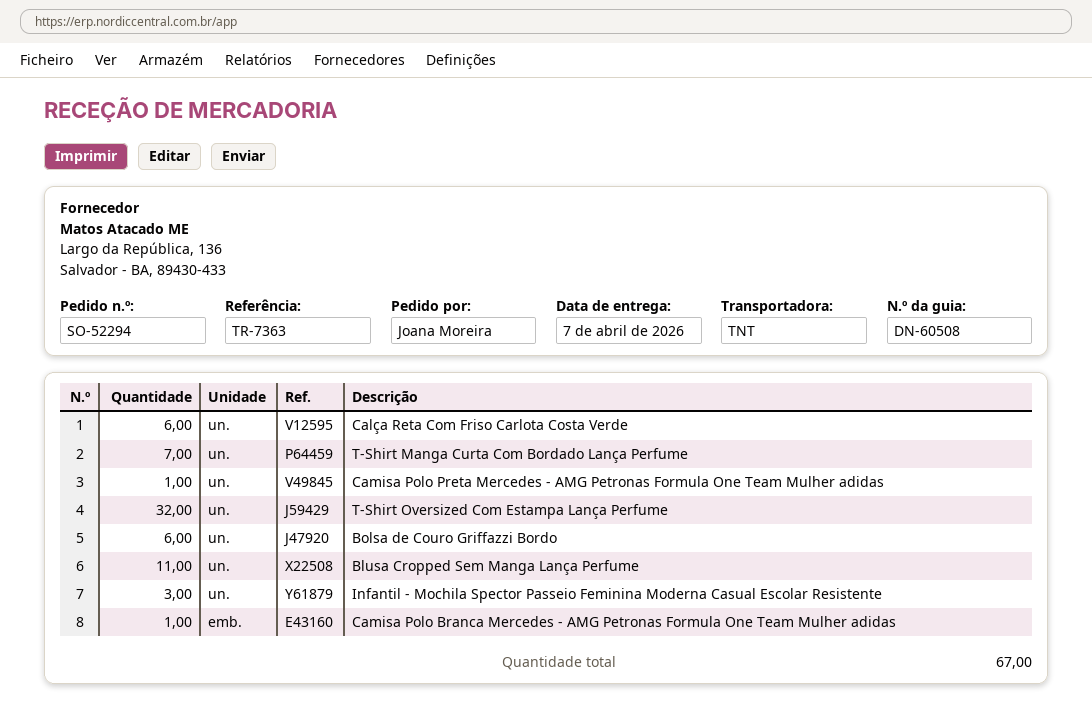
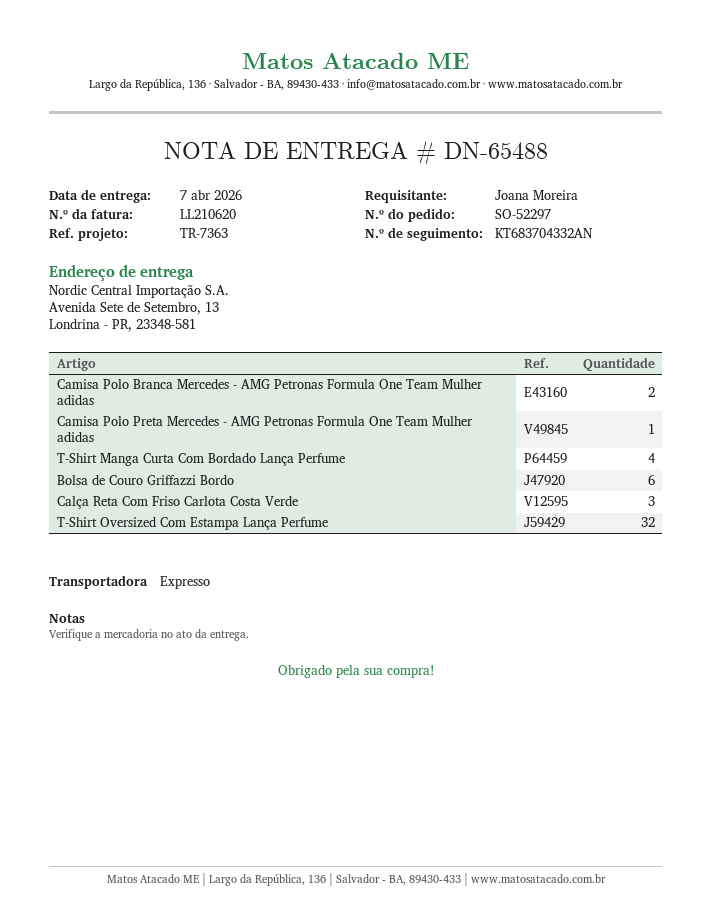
order number: SO-52294 -> SO-52297
delivery note number: DN-60508 -> DN-65488
shipping method: TNT -> express
Calça Reta Com Friso Carlota Costa Verde: 6 -> 3
T-Shirt Manga Curta Com Bordado Lança Perfume: 7 -> 4
Blusa Cropped Sem Manga Lança Perfume: 11 -> none
Infantil - Mochila Spector Passeio Feminina Moderna Casual Escolar Resistente: 3 -> none
Camisa Polo Branca Mercedes - AMG Petronas Formula One Team Mulher adidas: 1 -> 2

